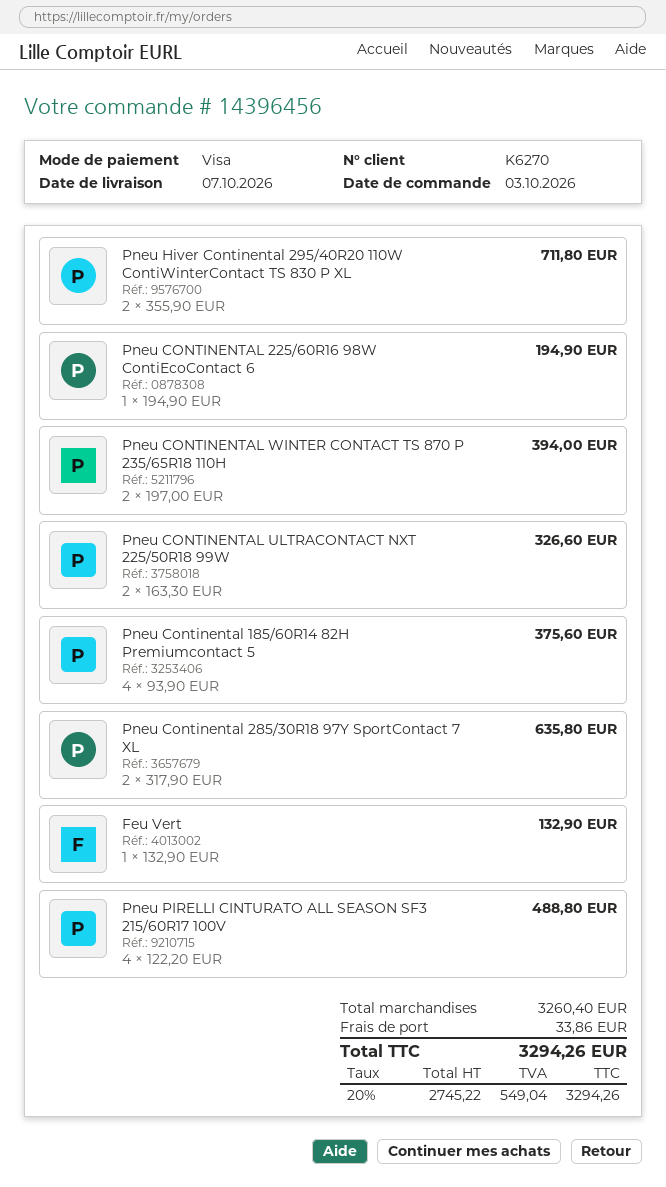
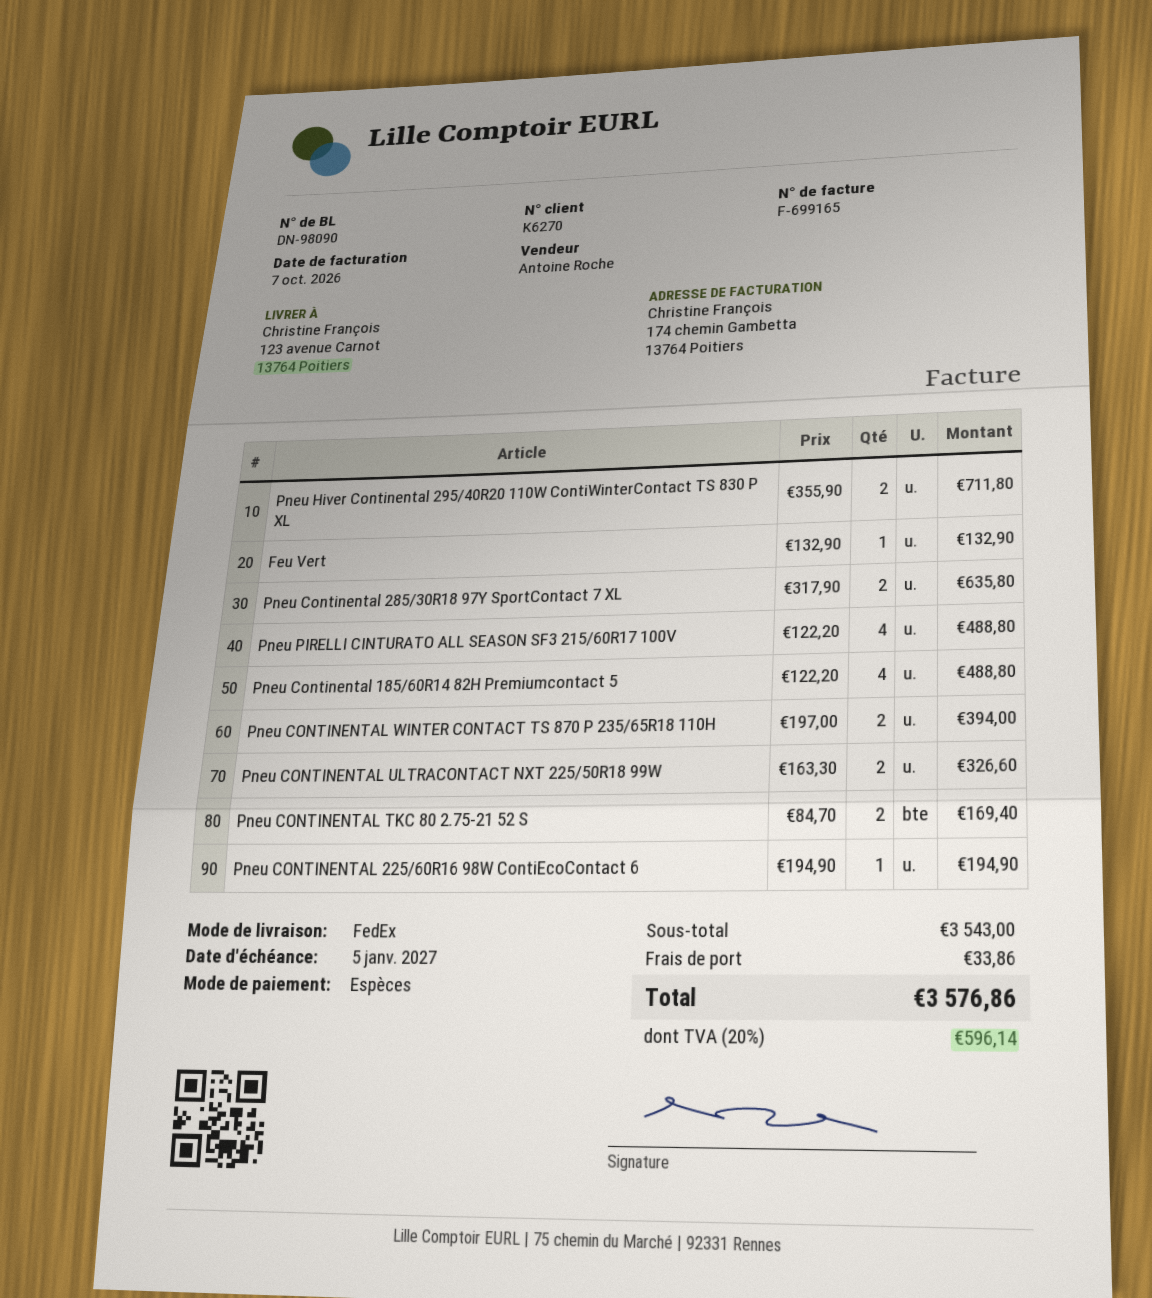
payment method: Visa -> cash
Pneu Continental 185/60R14 82H Premiumcontact 5: 4 x 93.90 = 375.60 -> 4 x 122.20 = 488.80
Pneu CONTINENTAL TKC 80 2.75-21 52 S: none -> 2 x 84.70 = 169.40
subtotal: 3260.40 -> 3543.00
tax: 20% = 549.04 -> 20% = 596.14
total: 3294.26 -> 3576.86

